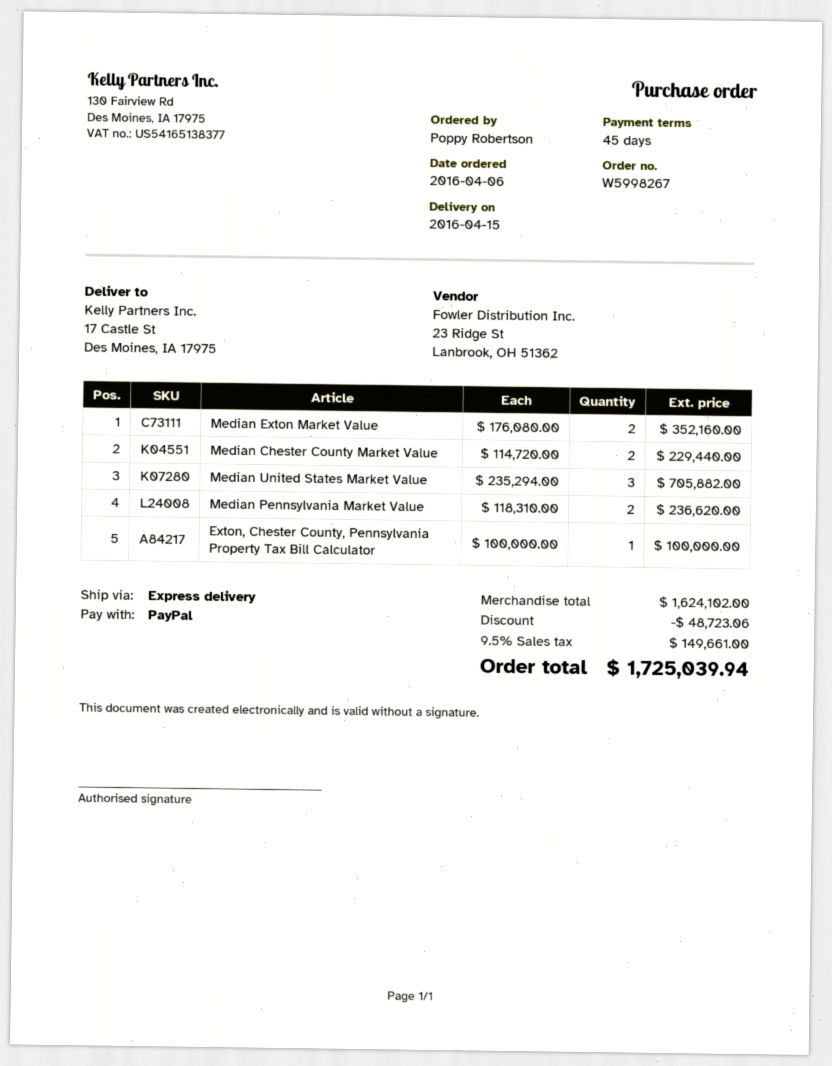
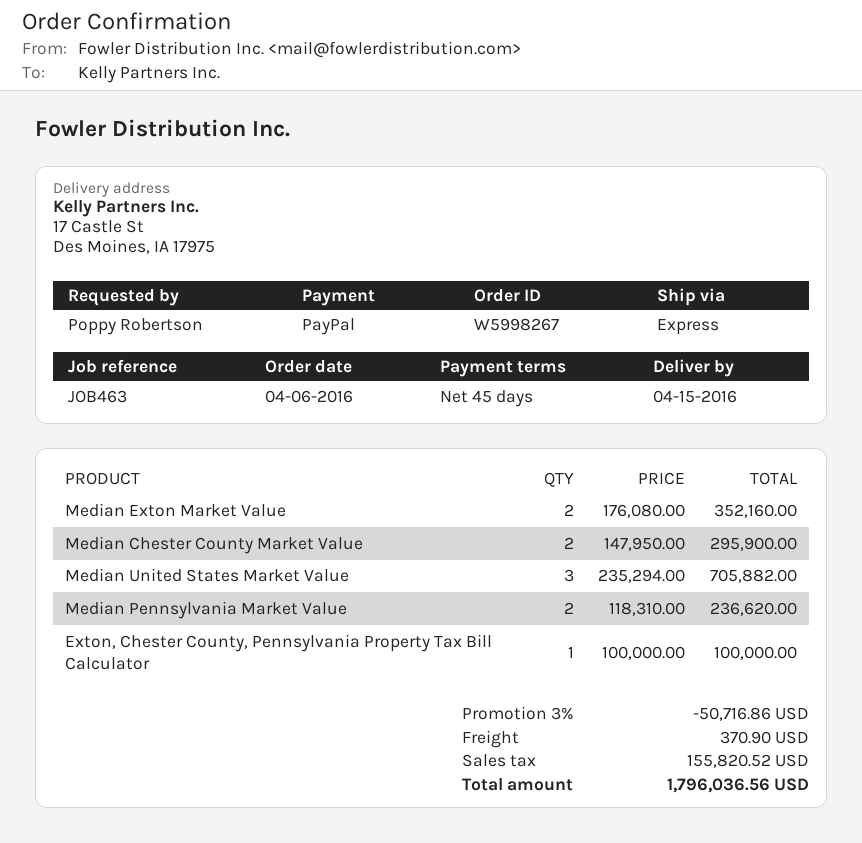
Median Chester County Market Value: 2 x 114720.00 = 229440.00 -> 2 x 147950.00 = 295900.00
discount: 48723.06 -> 50716.86
shipping: none -> 370.90
tax: 149661.00 -> 155820.52
total: 1725039.94 -> 1796036.56

